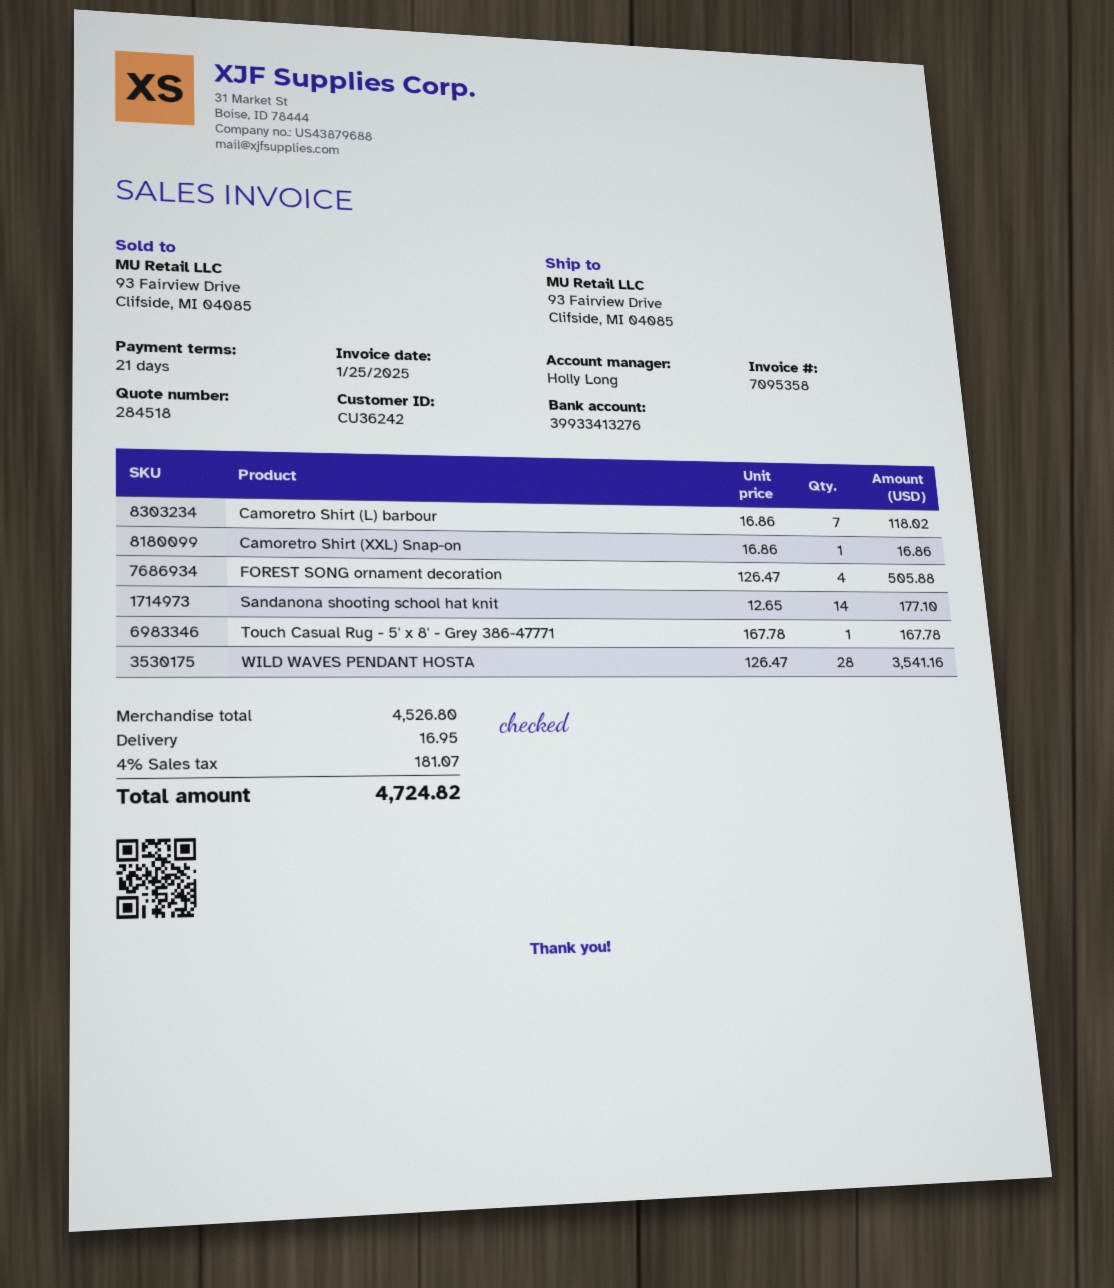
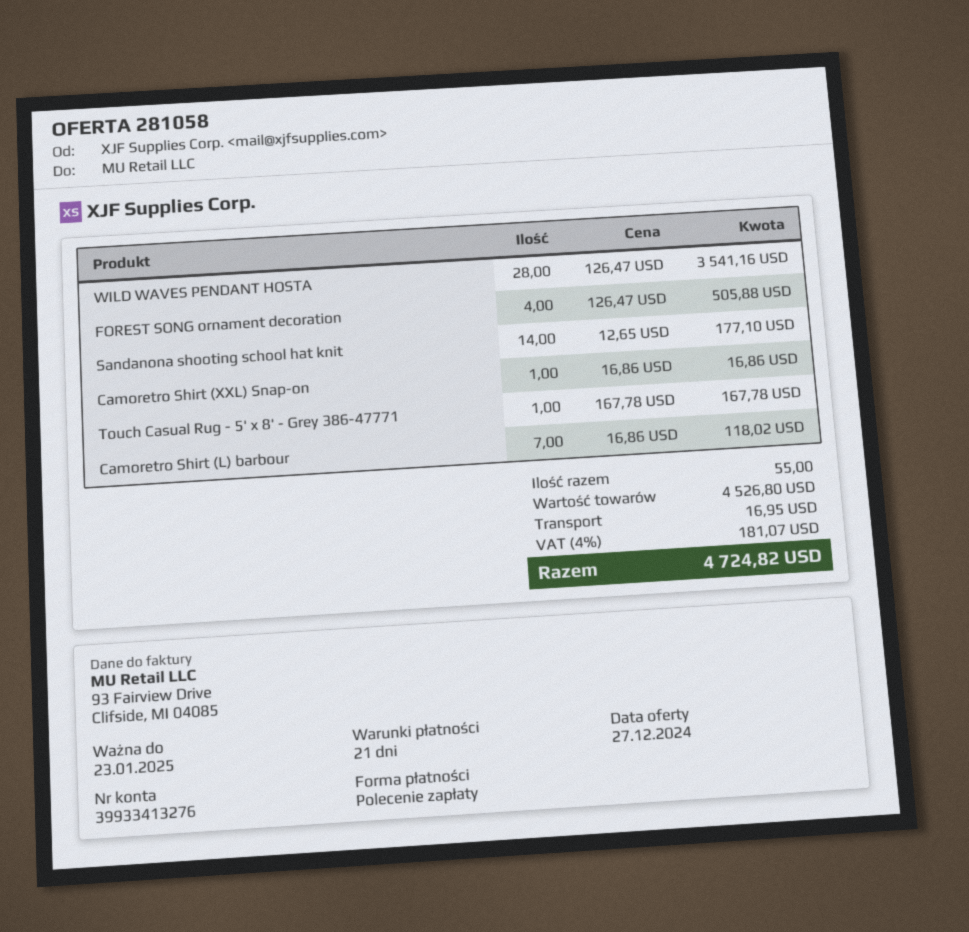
quote number: 284518 -> 281058

